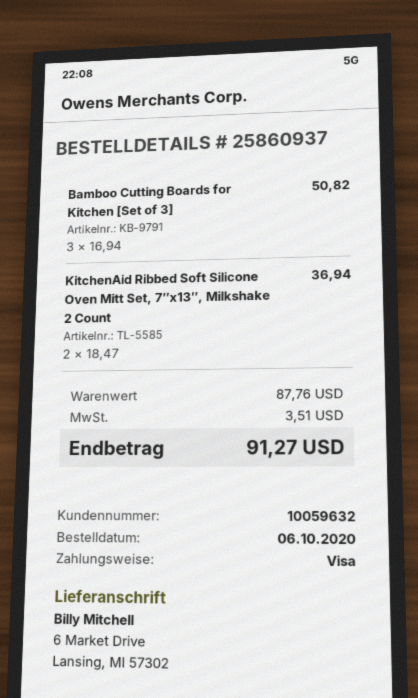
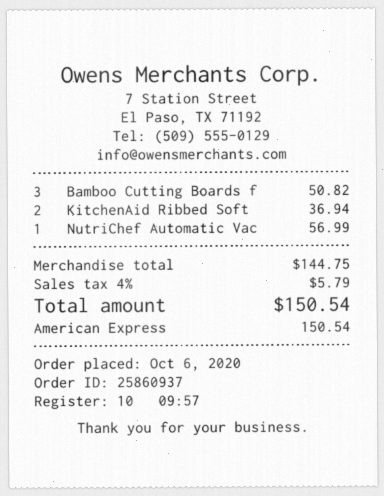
payment method: Visa -> American Express
NutriChef Automatic Vac: none -> 1 for 56.99
subtotal: 87.76 -> 144.75
tax: 3.51 -> 5.79
total: 91.27 -> 150.54

